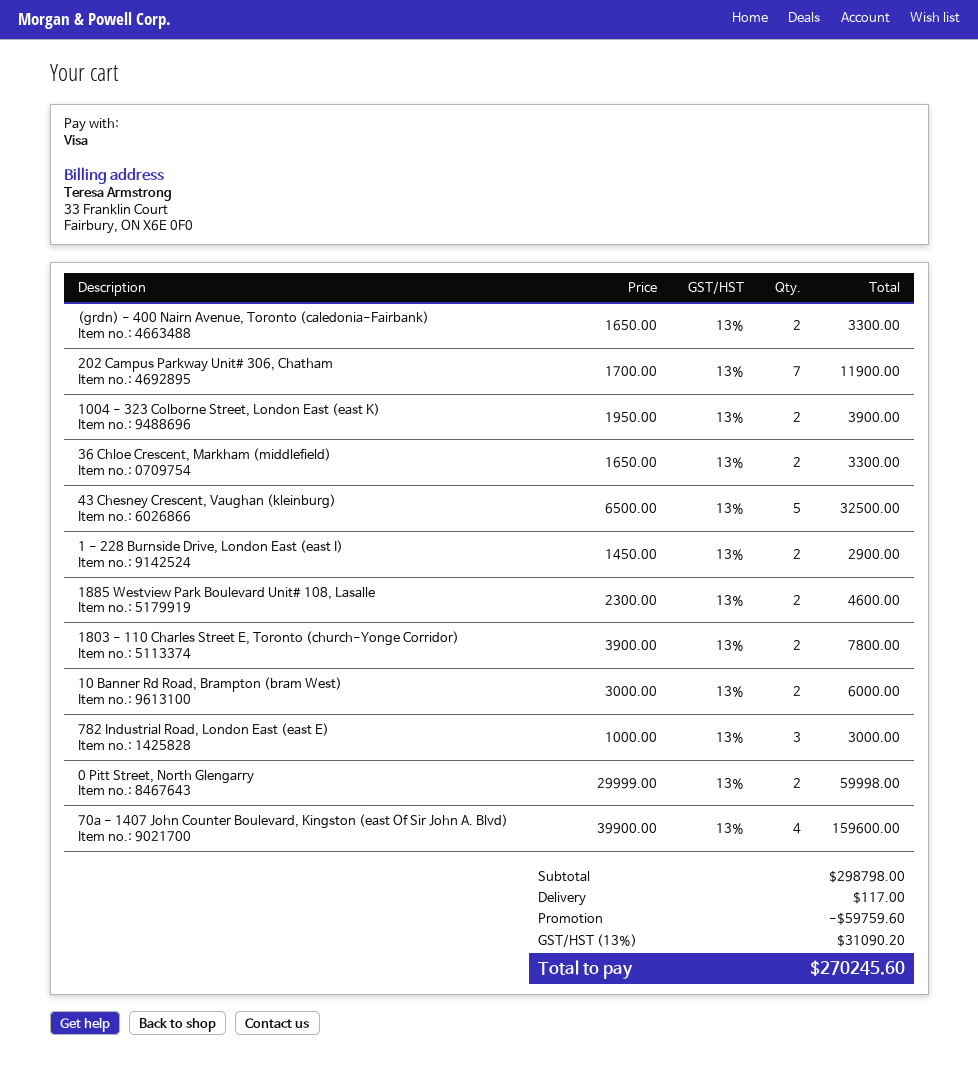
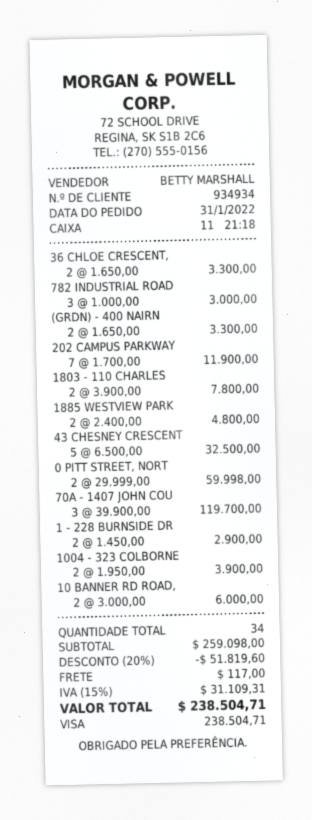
1885 Westview Park Boulevard Unit# 108, Lasalle: 2 x 2300.00 = 4600.00 -> 2 x 2400.00 = 4800.00
70a - 1407 John Counter Boulevard, Kingston (east Of Sir John A. Blvd): 4 x 39900.00 = 159600.00 -> 3 x 39900.00 = 119700.00
subtotal: 298798.00 -> 259098.00
discount: 59759.60 -> 51819.60
tax: 13% = 31090.20 -> 15% = 31109.31
total: 270245.60 -> 238504.71

